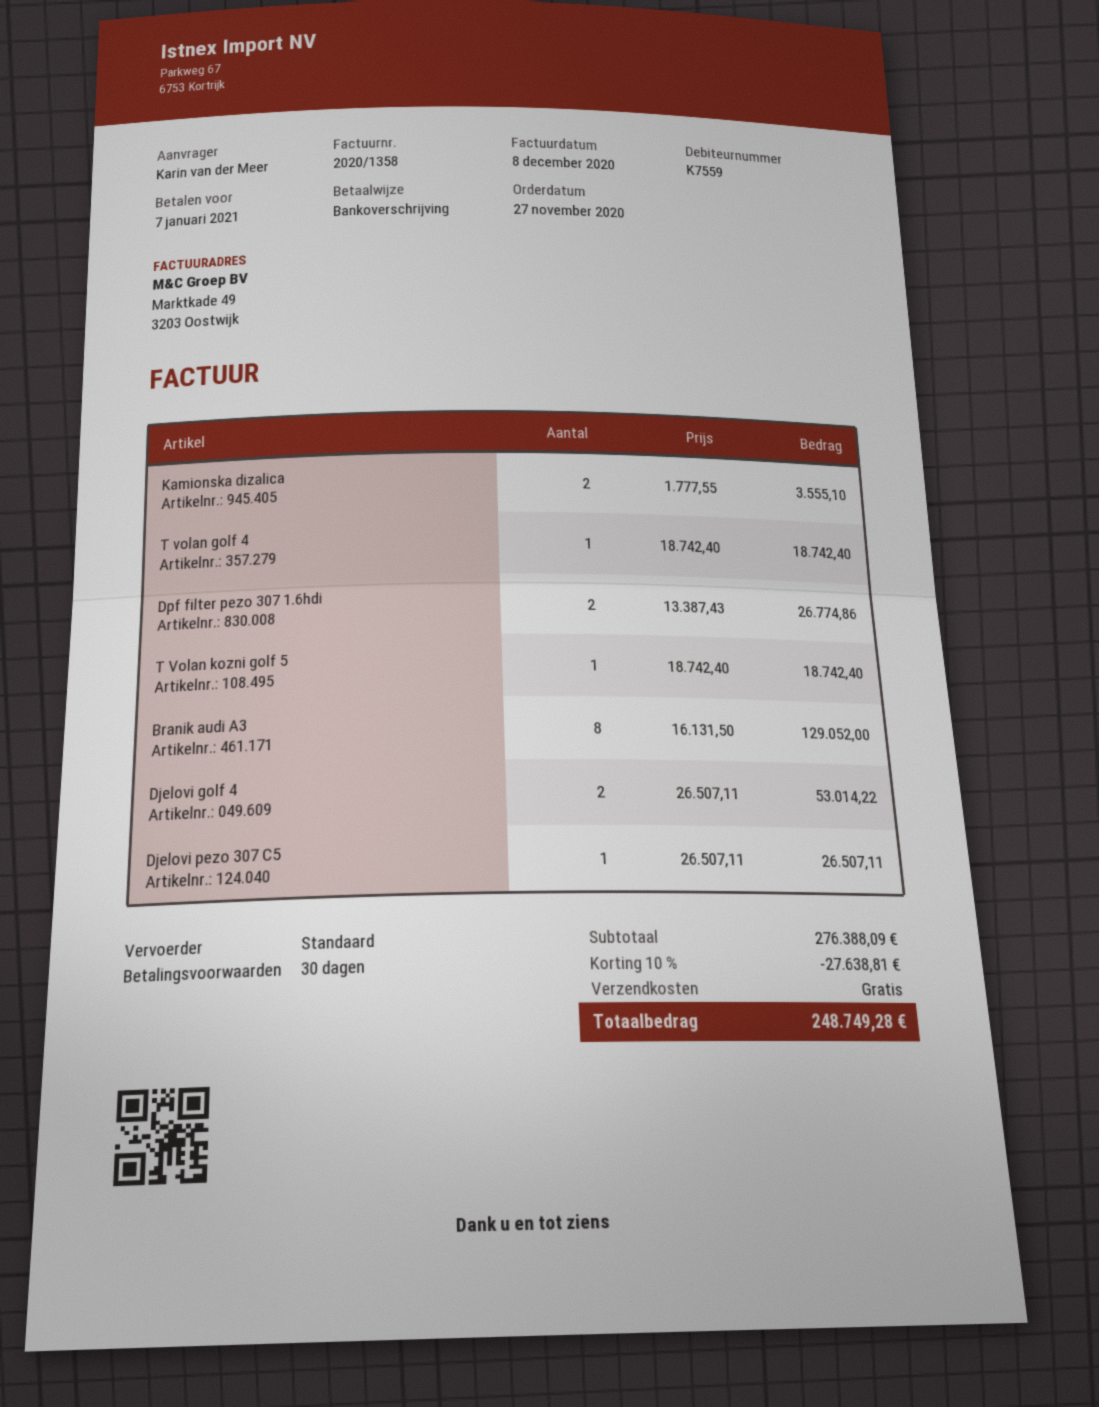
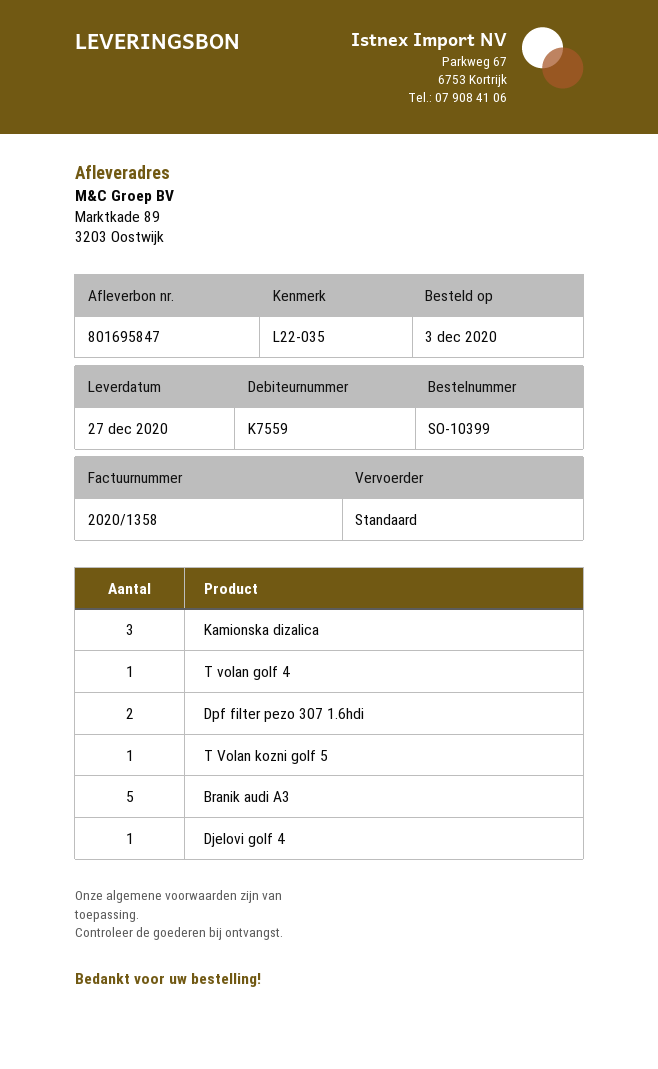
order date: 2020-11-27 -> 2020-12-03
Kamionska dizalica: 2 -> 3
Branik audi A3: 8 -> 5
Djelovi golf 4: 2 -> 1
Djelovi pezo 307 C5: 1 -> none

